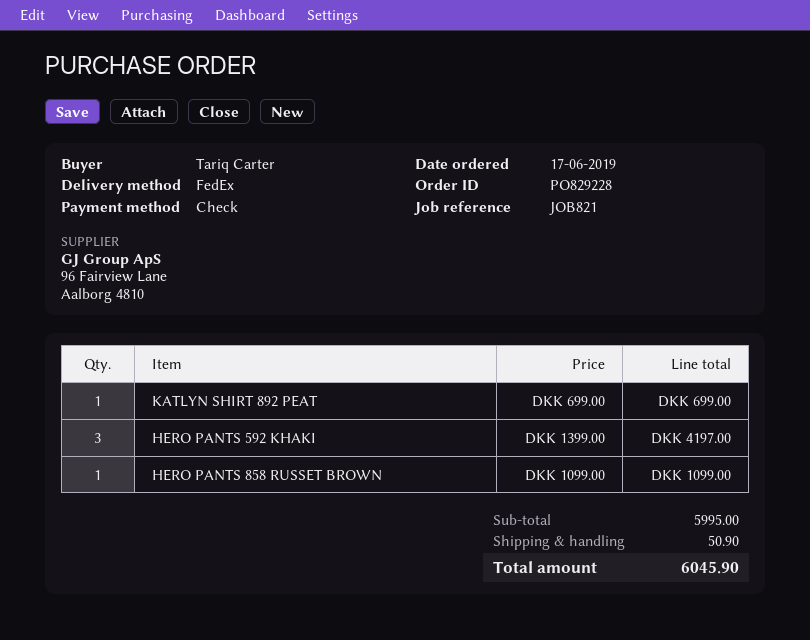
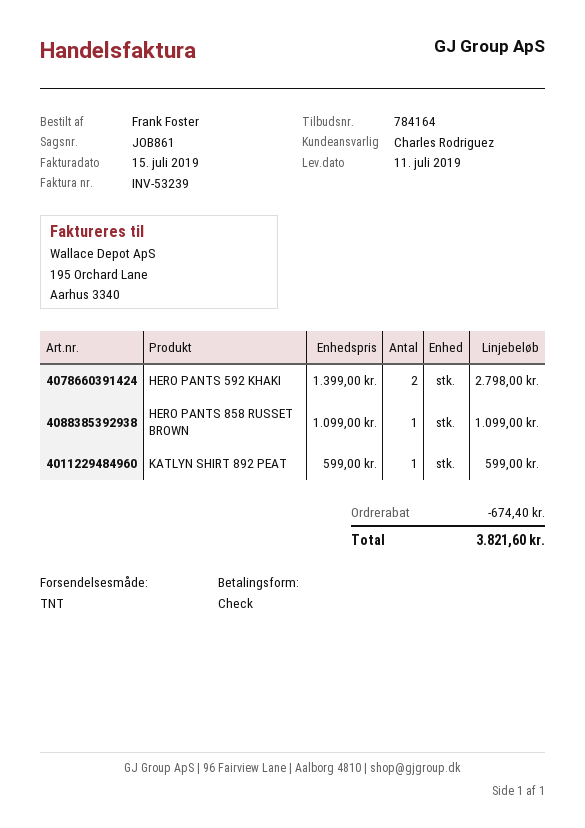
reference: JOB821 -> JOB861
ordered by: Tariq Carter -> Frank Foster
shipping method: FedEx -> TNT
KATLYN SHIRT 892 PEAT: 1 x 699.00 = 699.00 -> 1 x 599.00 = 599.00
HERO PANTS 592 KHAKI: 3 x 1399.00 = 4197.00 -> 2 x 1399.00 = 2798.00
discount: none -> 674.40
shipping: 50.90 -> none
total: 6045.90 -> 3821.60

